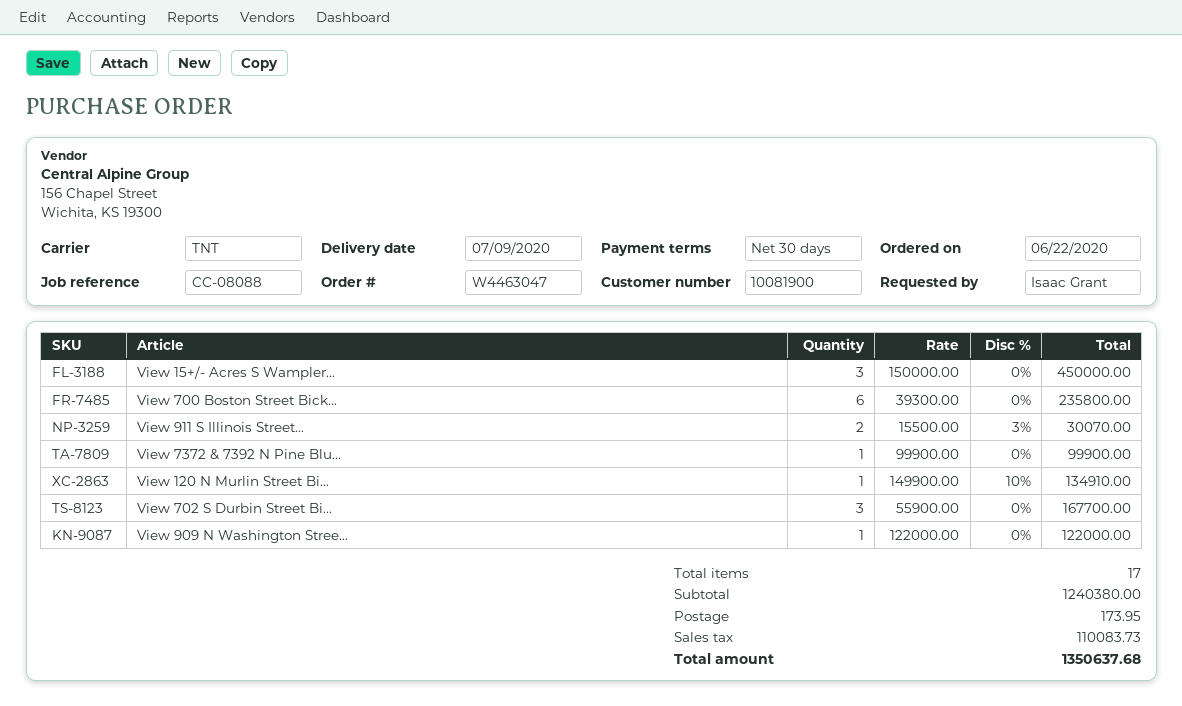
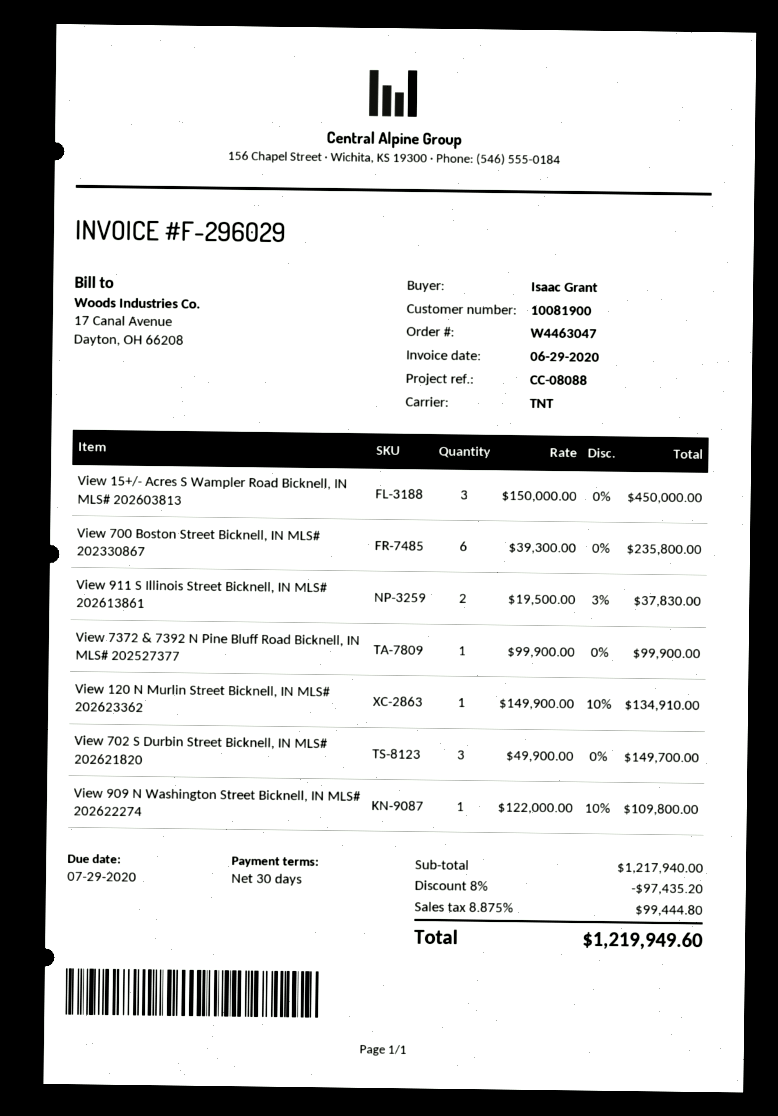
View 911 S Illinois Street...: 2 x 15500.00 - 3% = 30070.00 -> 2 x 19500.00 - 3% = 37830.00
View 702 S Durbin Street Bi...: 3 x 55900.00 = 167700.00 -> 3 x 49900.00 = 149700.00
View 909 N Washington Stree...: 1 x 122000.00 = 122000.00 -> 1 x 122000.00 - 10% = 109800.00
subtotal: 1240380.00 -> 1217940.00
discount: none -> 8% = 97435.20
shipping: 173.95 -> none
tax: 110083.73 -> 99444.80
total: 1350637.68 -> 1219949.60

